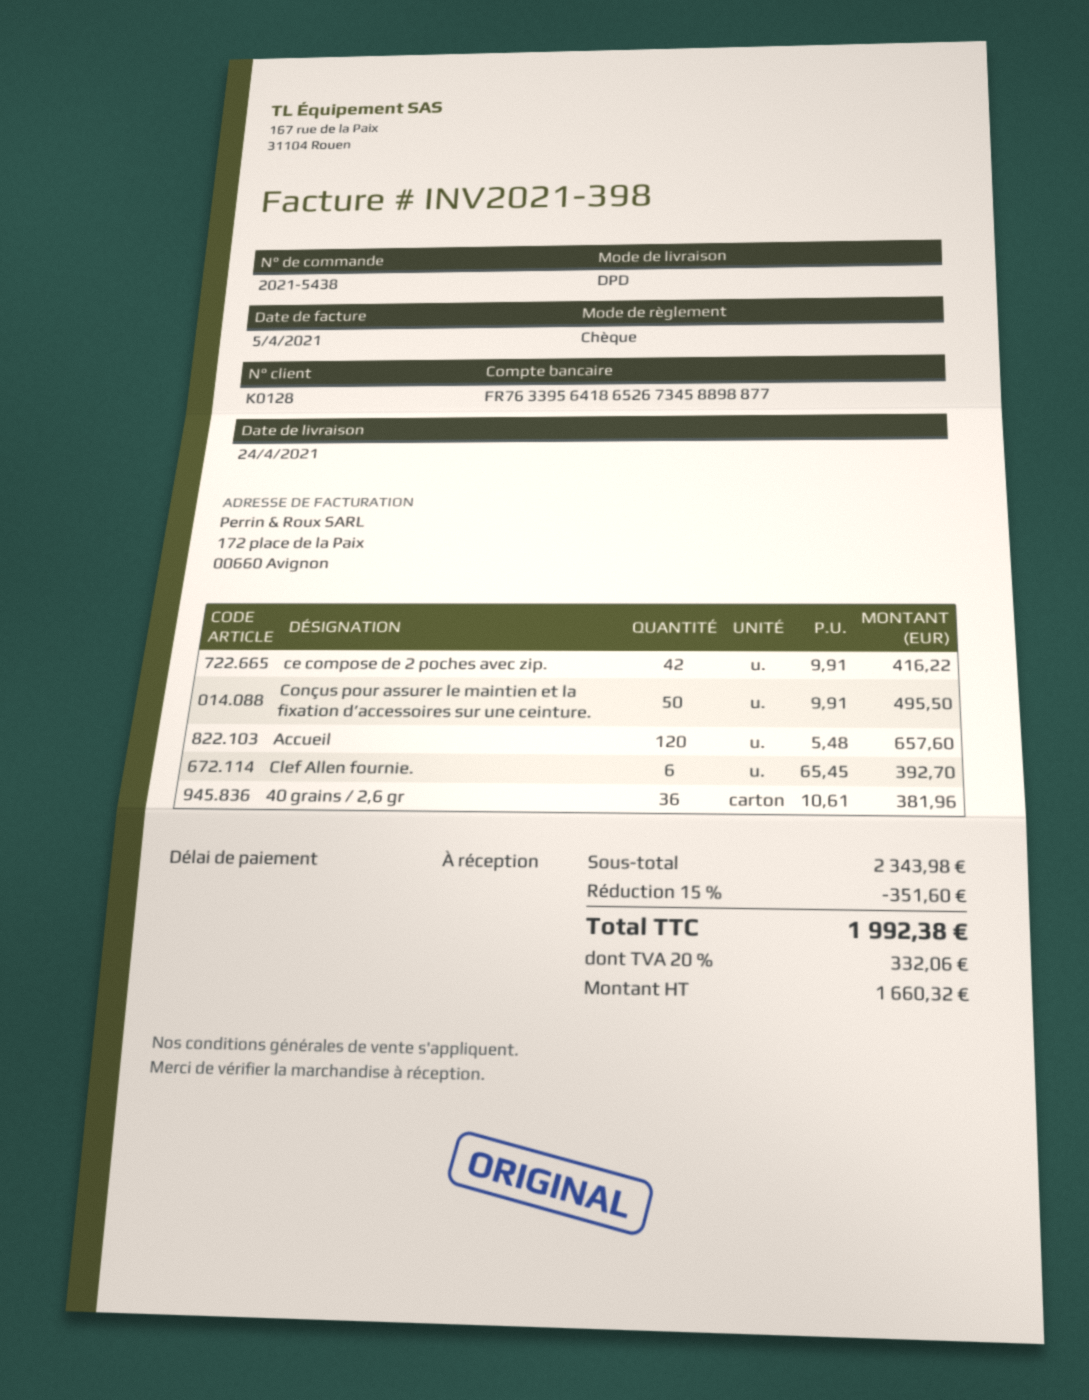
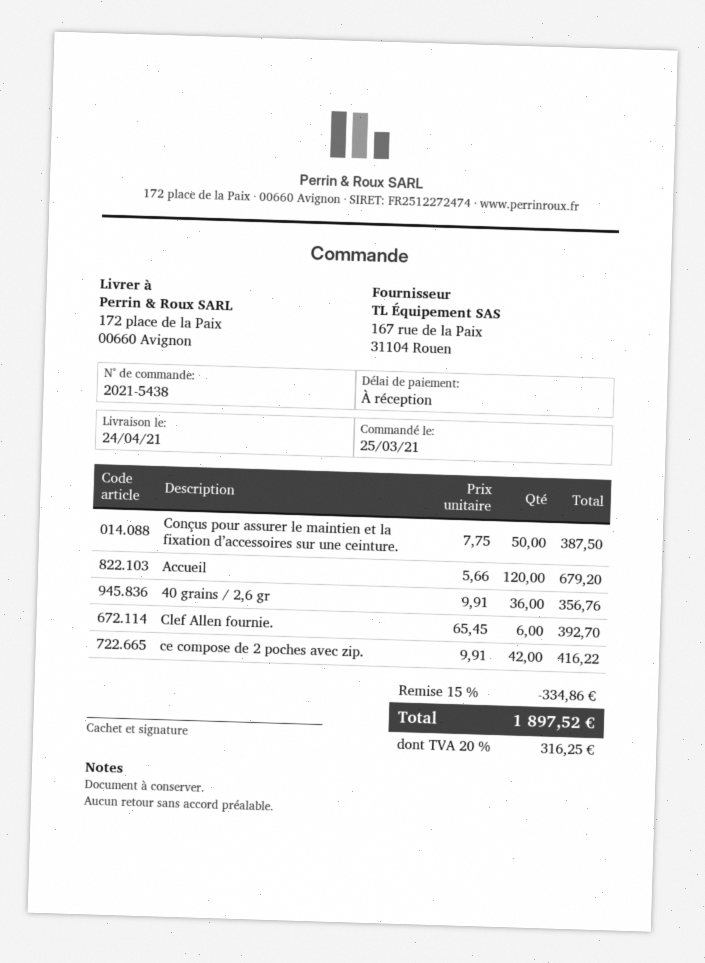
Conçus pour assurer le maintien et la fixation d’accessoires sur une ceinture.: 50 x 9.91 = 495.50 -> 50 x 7.75 = 387.50
Accueil: 120 x 5.48 = 657.60 -> 120 x 5.66 = 679.20
40 grains / 2,6 gr: 36 x 10.61 = 381.96 -> 36 x 9.91 = 356.76
discount: 15% = 351.60 -> 15% = 334.86
tax: 20% = 332.06 -> 20% = 316.25
total: 1992.38 -> 1897.52

